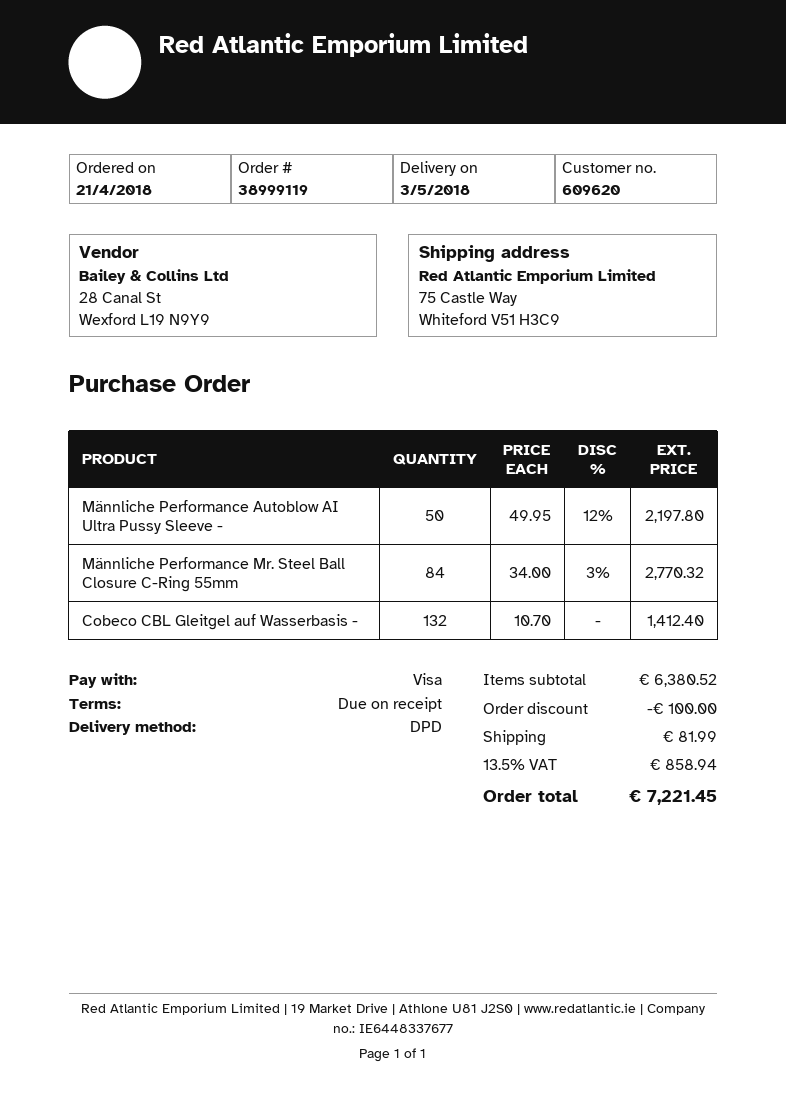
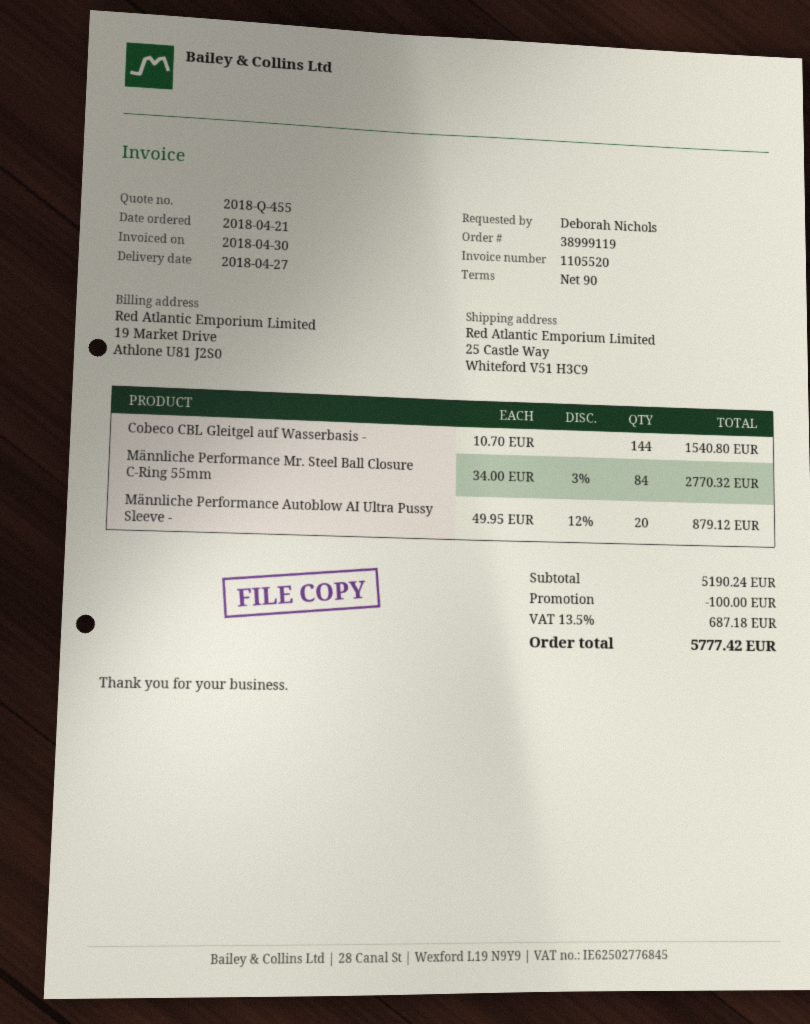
delivery date: 2018-05-03 -> 2018-04-27
payment terms: on receipt -> 90 days
ship to: 75 Castle Way, Whiteford V51 H3C9 -> 25 Castle Way, Whiteford V51 H3C9
Männliche Performance Autoblow AI Ultra Pussy Sleeve -: 50 x 49.95 - 12% = 2197.80 -> 20 x 49.95 - 12% = 879.12
Cobeco CBL Gleitgel auf Wasserbasis -: 132 x 10.70 = 1412.40 -> 144 x 10.70 = 1540.80
subtotal: 6380.52 -> 5190.24
shipping: 81.99 -> none
tax: 13.5% = 858.94 -> 13.5% = 687.18
total: 7221.45 -> 5777.42

